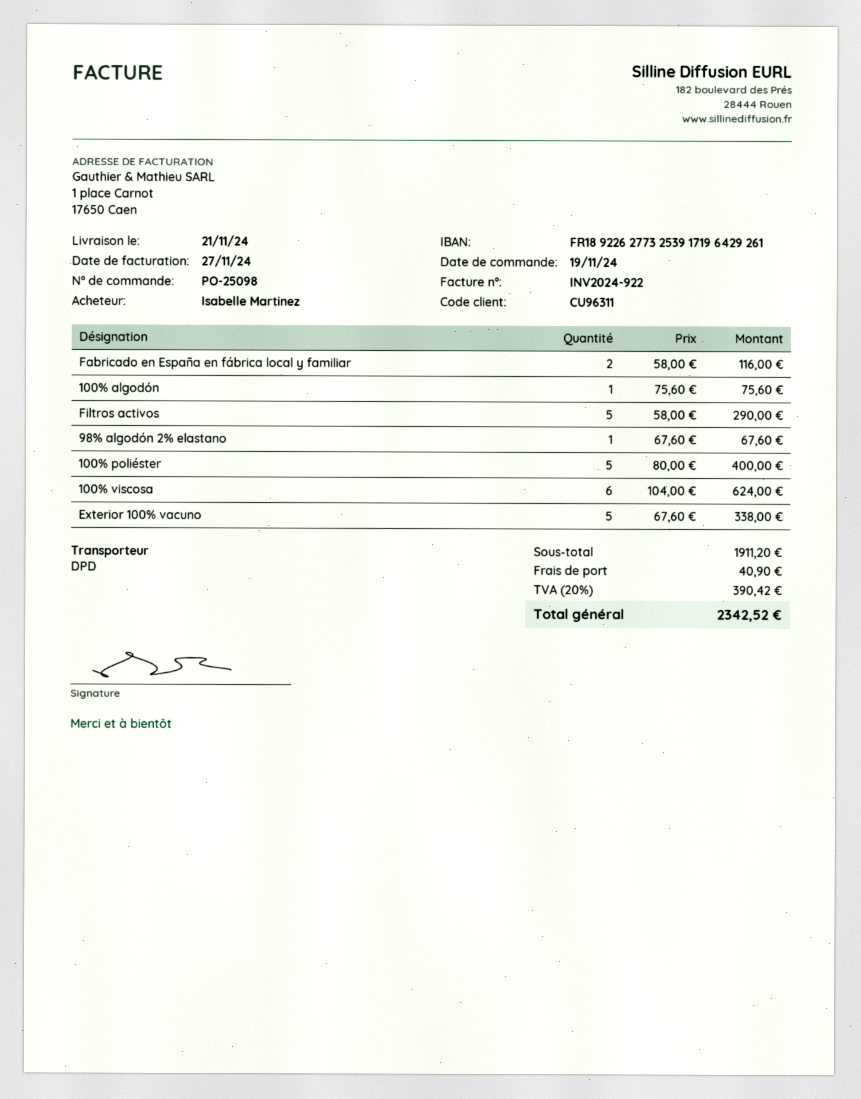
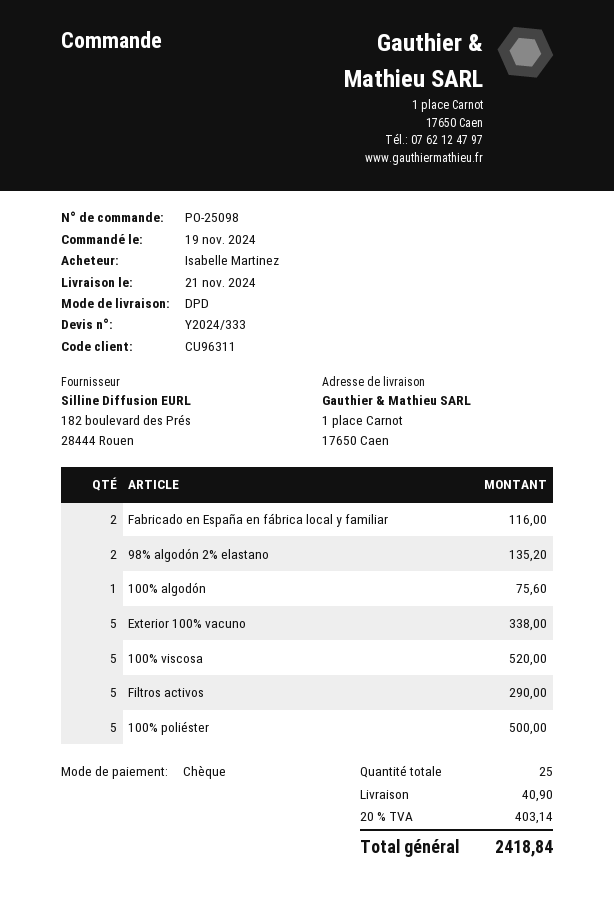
98% algodón 2% elastano: 1 for 67.60 -> 2 for 135.20
100% poliéster: 5 for 400.00 -> 5 for 500.00
100% viscosa: 6 for 624.00 -> 5 for 520.00
tax: 20% = 390.42 -> 20% = 403.14
total: 2342.52 -> 2418.84

